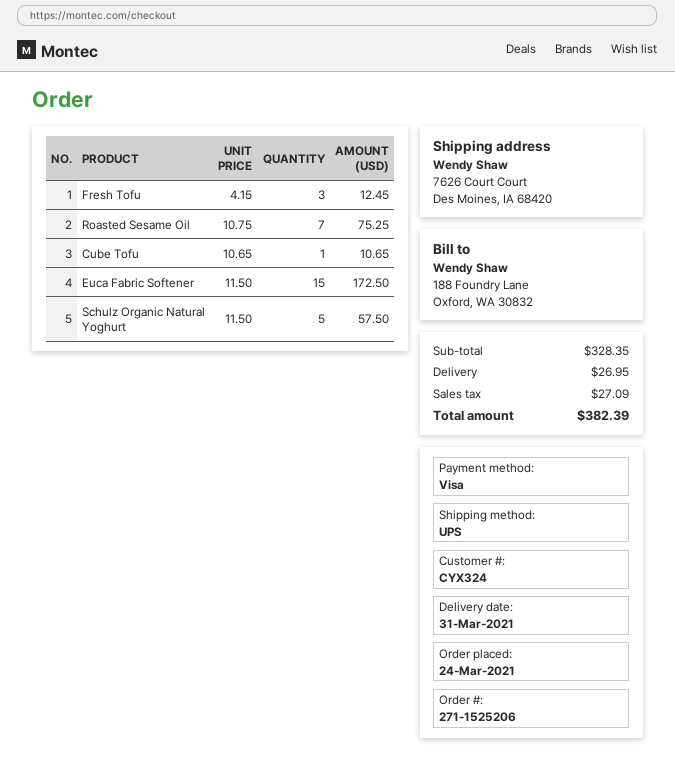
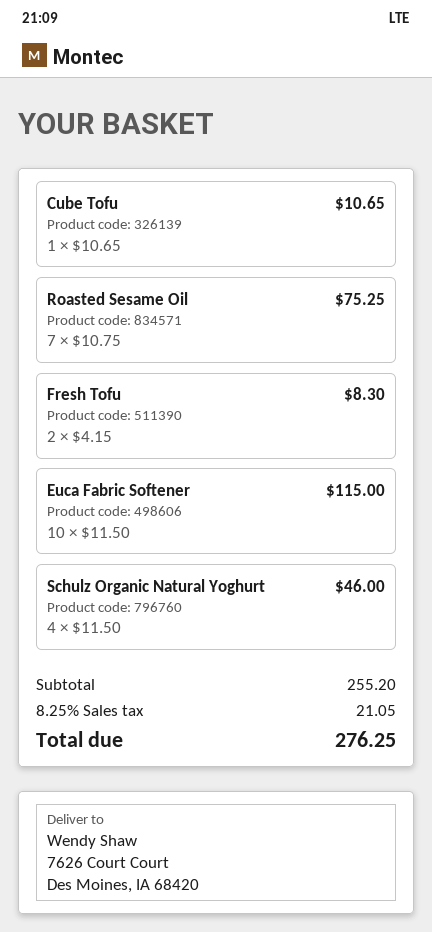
Fresh Tofu: 3 x 4.15 = 12.45 -> 2 x 4.15 = 8.30
Euca Fabric Softener: 15 x 11.50 = 172.50 -> 10 x 11.50 = 115.00
Schulz Organic Natural Yoghurt: 5 x 11.50 = 57.50 -> 4 x 11.50 = 46.00
subtotal: 328.35 -> 255.20
shipping: 26.95 -> none
tax: 27.09 -> 21.05
total: 382.39 -> 276.25

